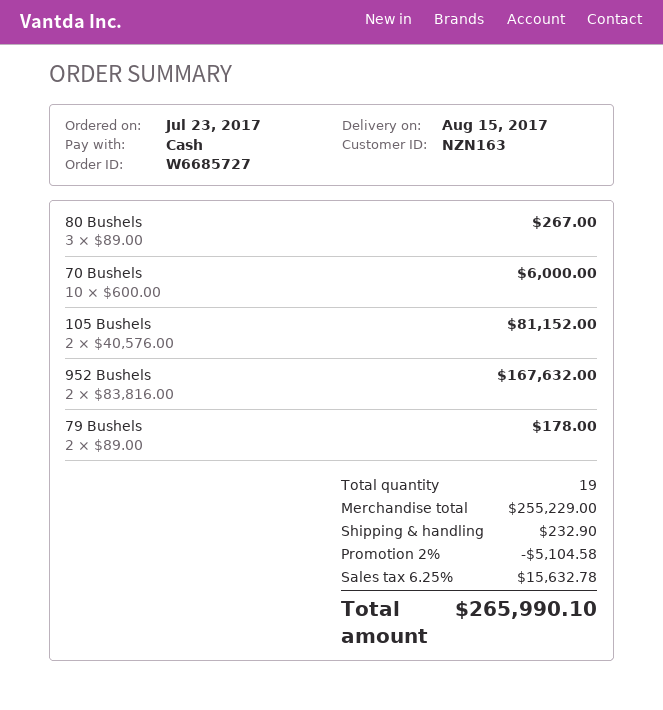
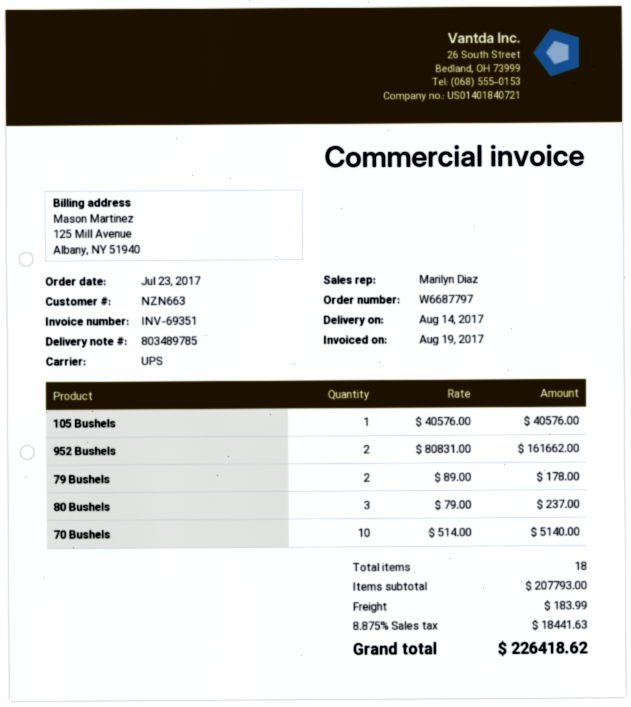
order number: W6685727 -> W6687797
delivery date: 2017-08-15 -> 2017-08-14
customer number: NZN163 -> NZN663
80 Bushels: 3 x 89.00 = 267.00 -> 3 x 79.00 = 237.00
70 Bushels: 10 x 600.00 = 6000.00 -> 10 x 514.00 = 5140.00
105 Bushels: 2 x 40576.00 = 81152.00 -> 1 x 40576.00 = 40576.00
952 Bushels: 2 x 83816.00 = 167632.00 -> 2 x 80831.00 = 161662.00
total quantity: 19 -> 18
subtotal: 255229.00 -> 207793.00
discount: 2% = 5104.58 -> none
shipping: 232.90 -> 183.99
tax: 6.25% = 15632.78 -> 8.875% = 18441.63
total: 265990.10 -> 226418.62

